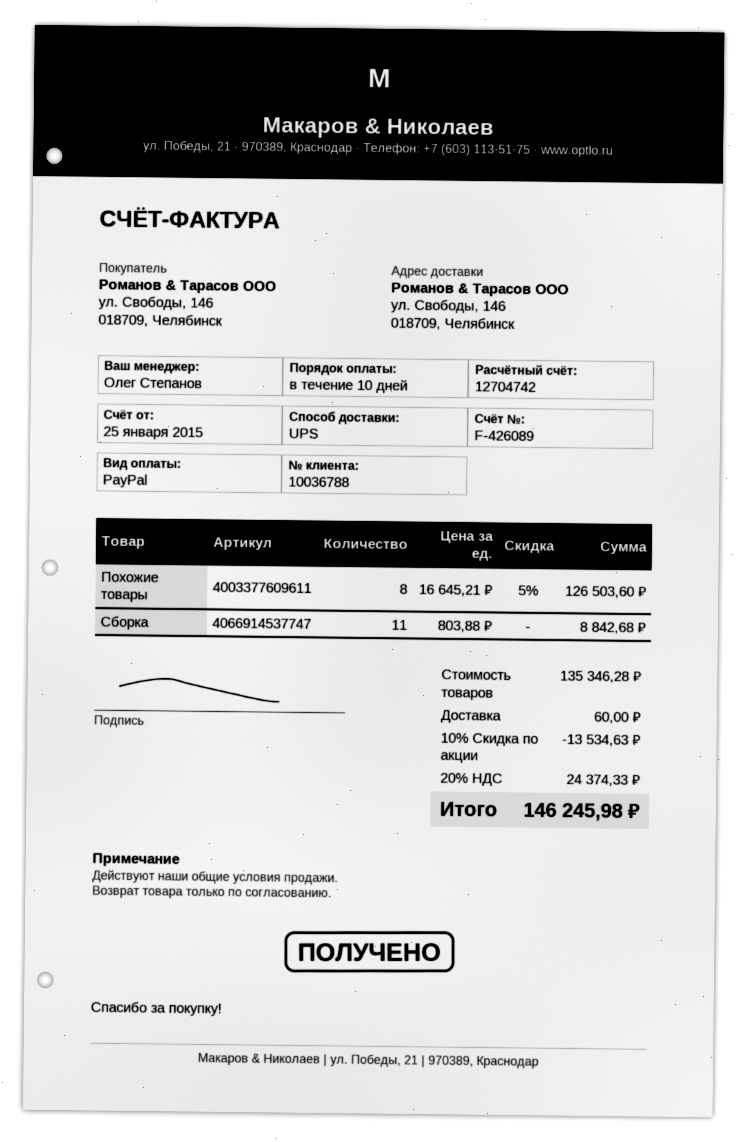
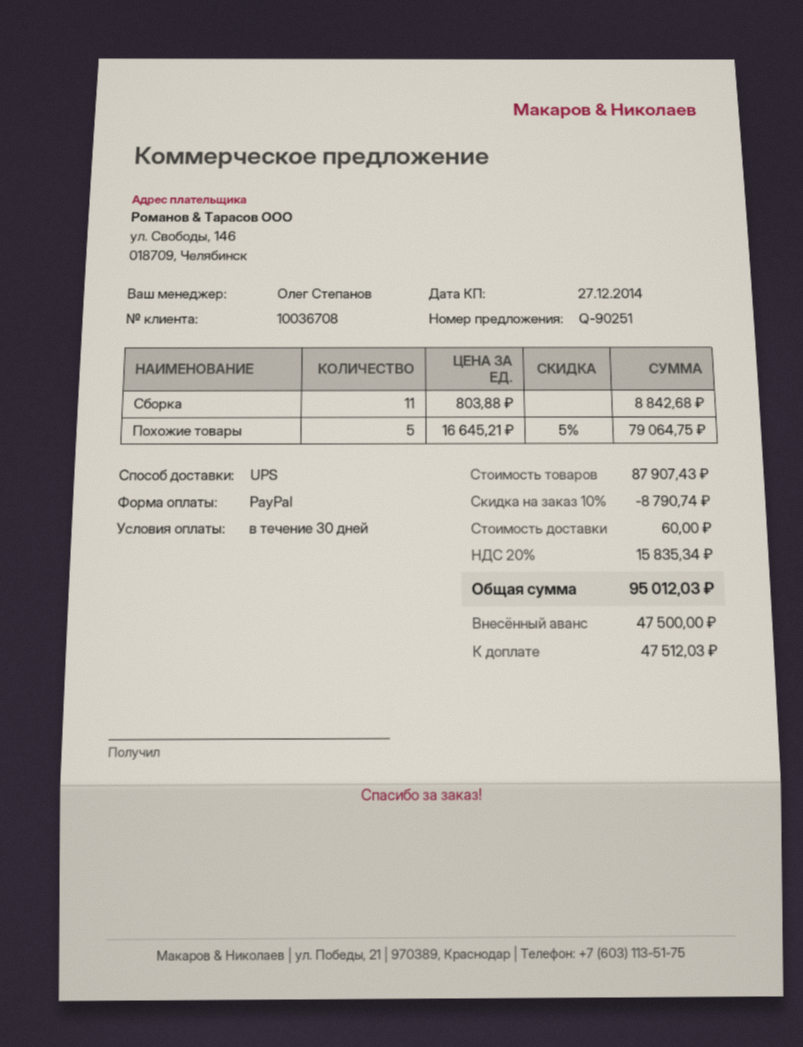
payment terms: 10 days -> 30 days
customer number: 10036788 -> 10036708
Похожие товары: 8 x 16645.21 - 5% = 126503.60 -> 5 x 16645.21 - 5% = 79064.75
subtotal: 135346.28 -> 87907.43
discount: 10% = 13534.63 -> 10% = 8790.74
tax: 20% = 24374.33 -> 20% = 15835.34
total: 146245.98 -> 95012.03

